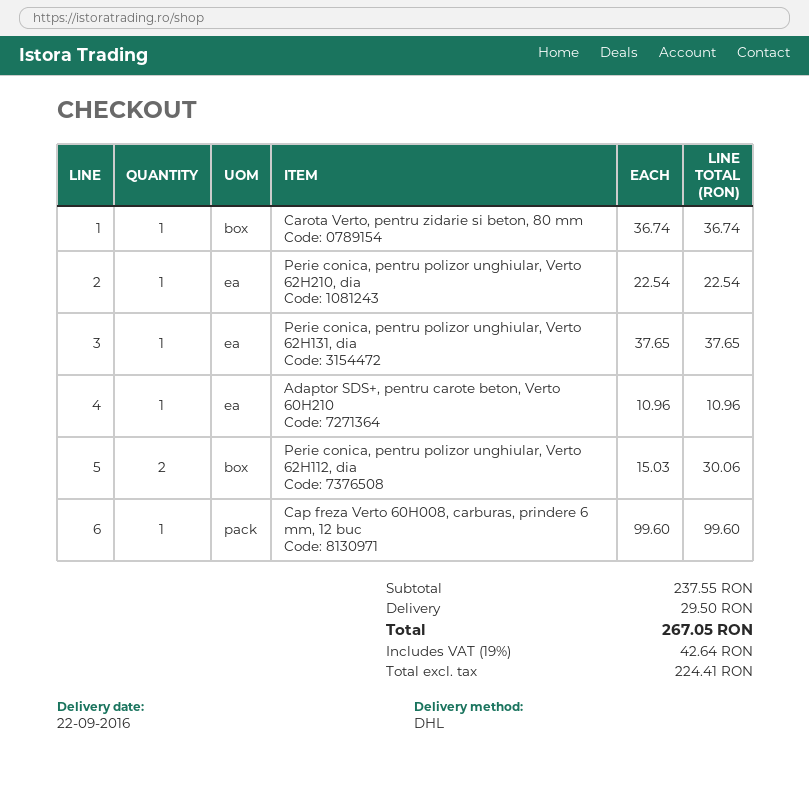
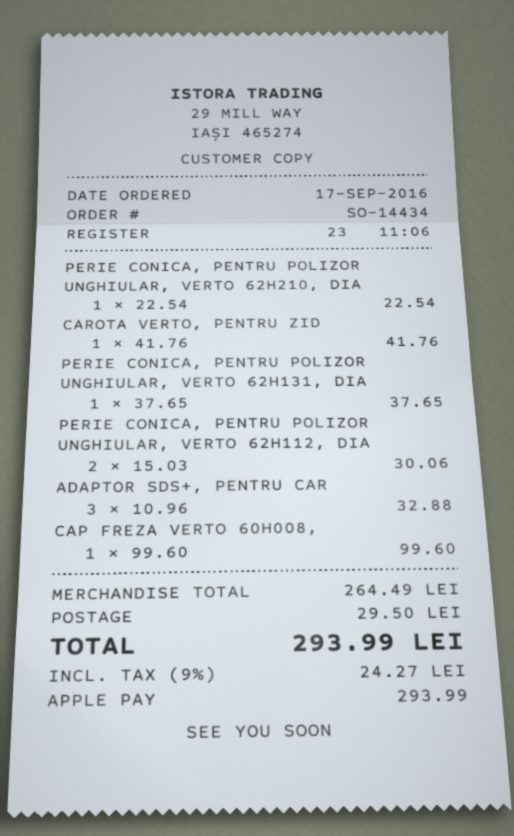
Carota Verto, pentru zidarie si beton, 80 mm: 1 x 36.74 = 36.74 -> 1 x 41.76 = 41.76
Adaptor SDS+, pentru carote beton, Verto 60H210: 1 x 10.96 = 10.96 -> 3 x 10.96 = 32.88
subtotal: 237.55 -> 264.49
tax: 19% = 42.64 -> 9% = 24.27
total: 267.05 -> 293.99

